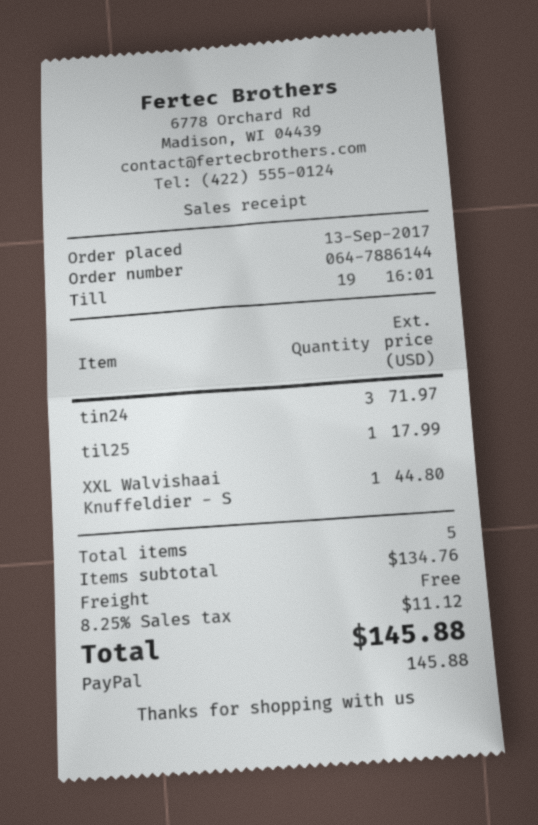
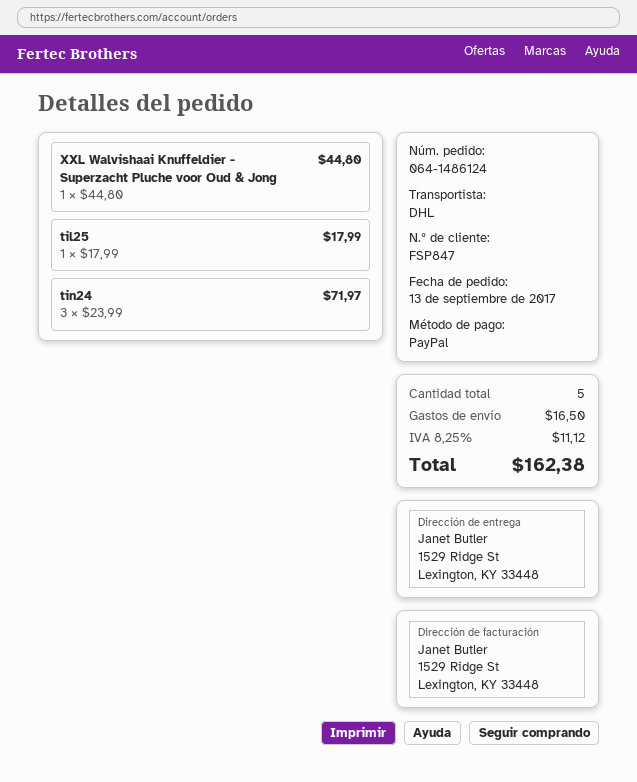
order number: 064-7886144 -> 064-1486124
shipping: 0.00 -> 16.50
total: 145.88 -> 162.38

